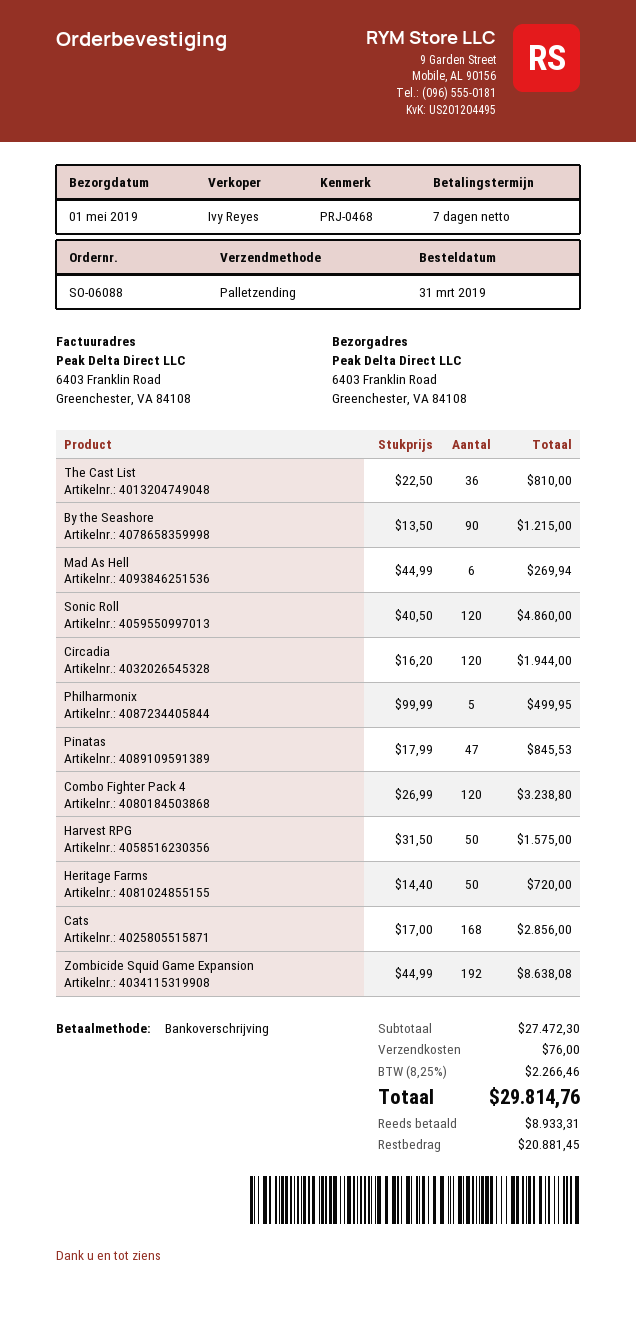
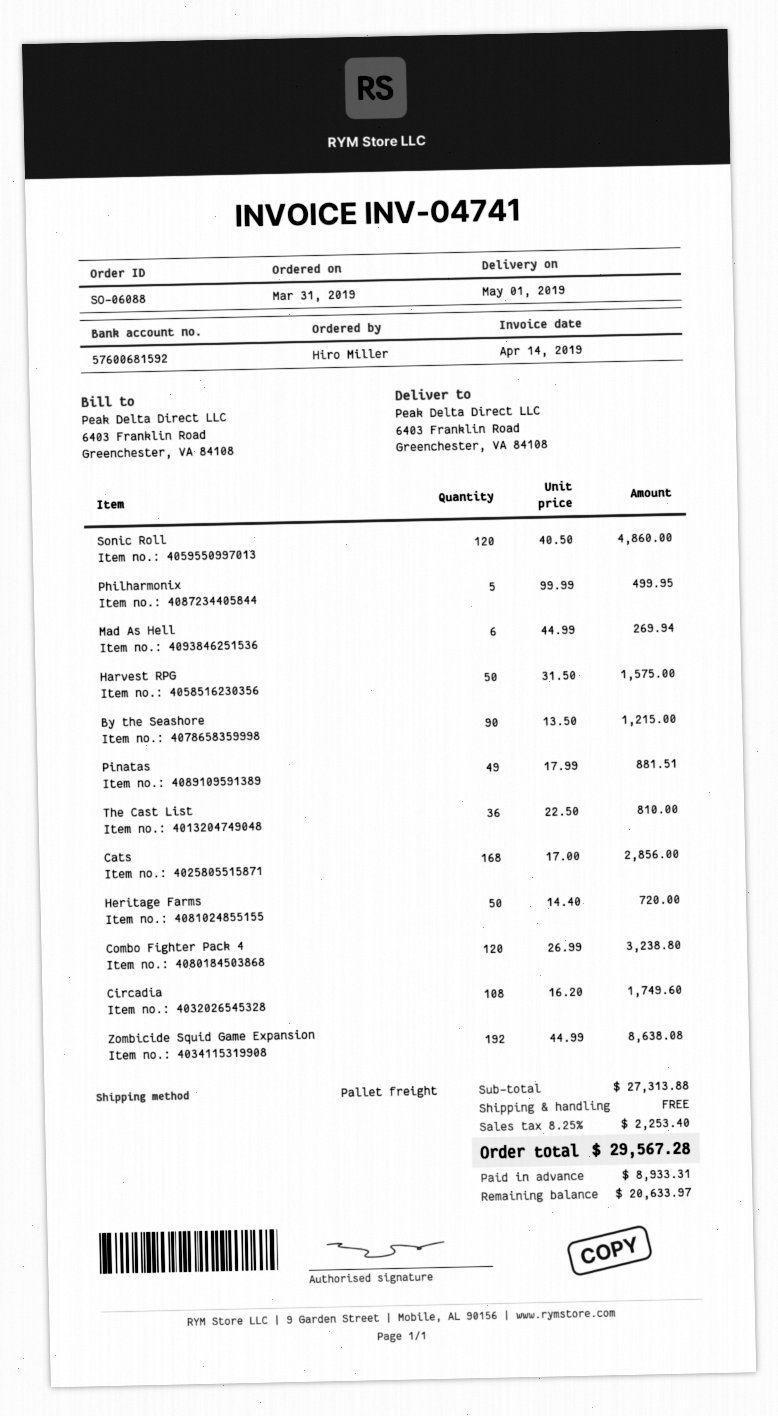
Circadia: 120 x 16.20 = 1944.00 -> 108 x 16.20 = 1749.60
Pinatas: 47 x 17.99 = 845.53 -> 49 x 17.99 = 881.51
subtotal: 27472.30 -> 27313.88
shipping: 76.00 -> 0.00
tax: 8.25% = 2266.46 -> 8.25% = 2253.40
total: 29814.76 -> 29567.28
balance: 20881.45 -> 20633.97

